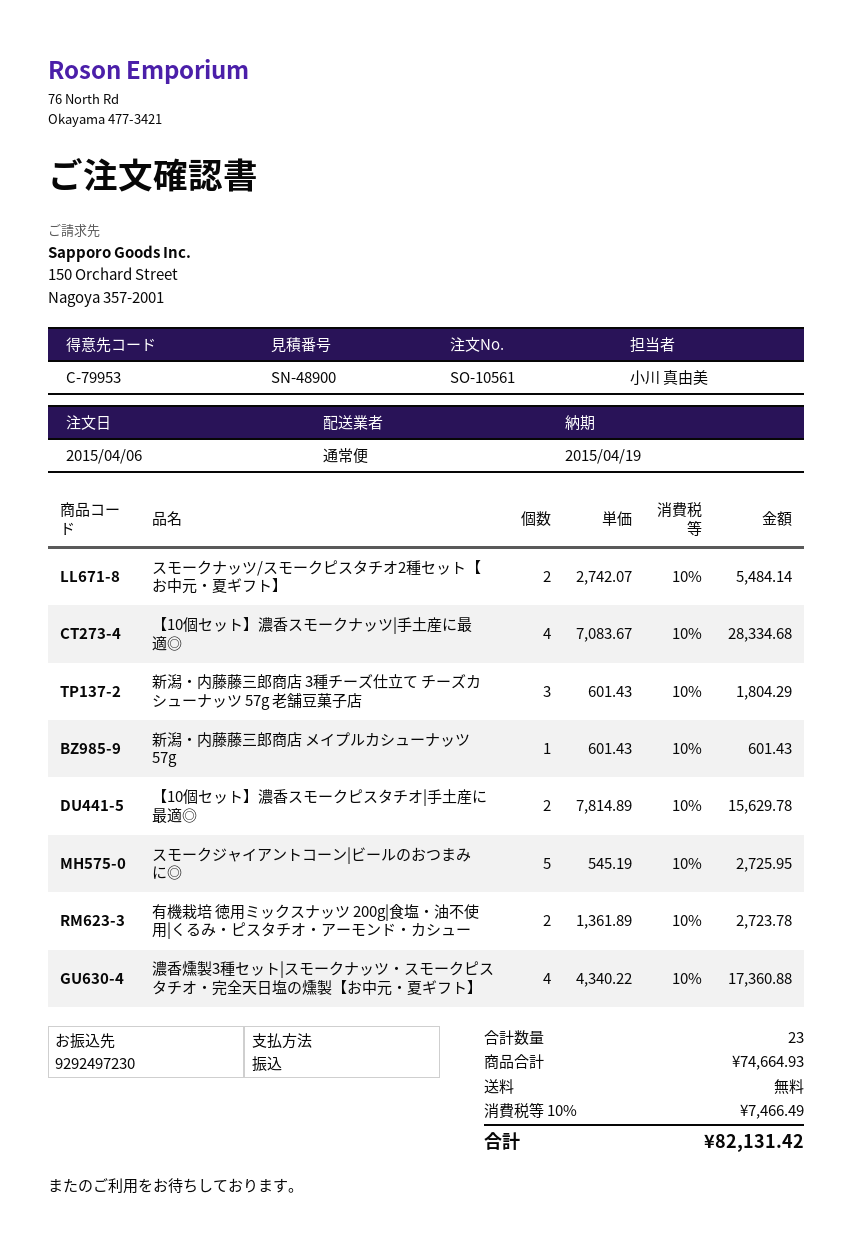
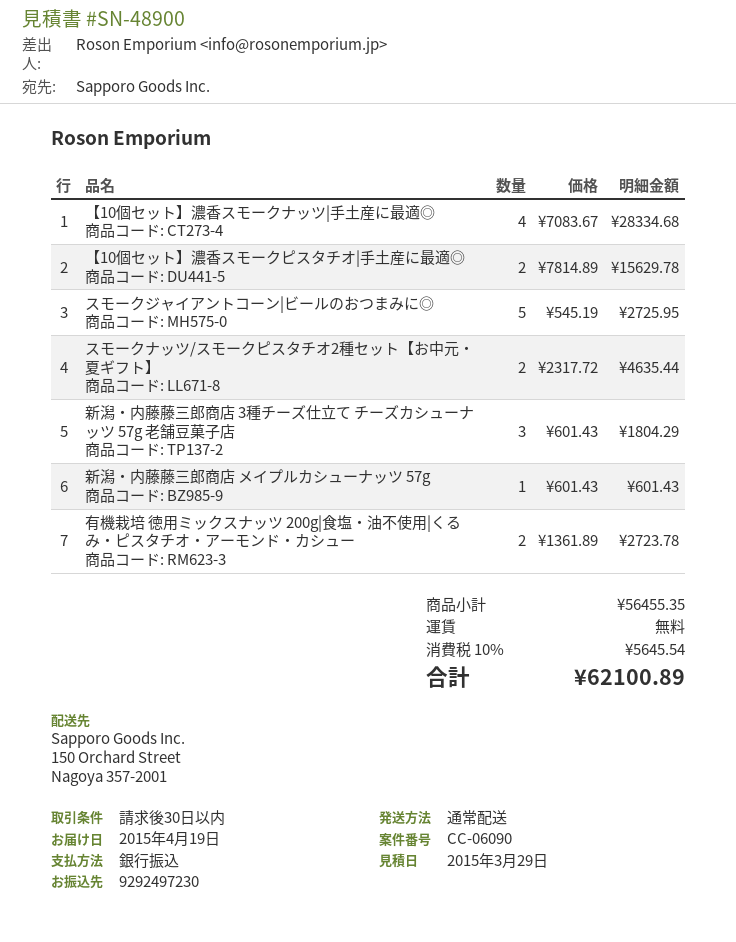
スモークナッツ/スモークピスタチオ2種セット【お中元・夏ギフト】: 2 x 2742.07 = 5484.14 -> 2 x 2317.72 = 4635.44
濃香燻製3種セット|スモークナッツ・スモークピスタチオ・完全天日塩の燻製【お中元・夏ギフト】: 4 x 4340.22 = 17360.88 -> none
subtotal: 74664.93 -> 56455.35
tax: 10% = 7466.49 -> 10% = 5645.54
total: 82131.42 -> 62100.89

